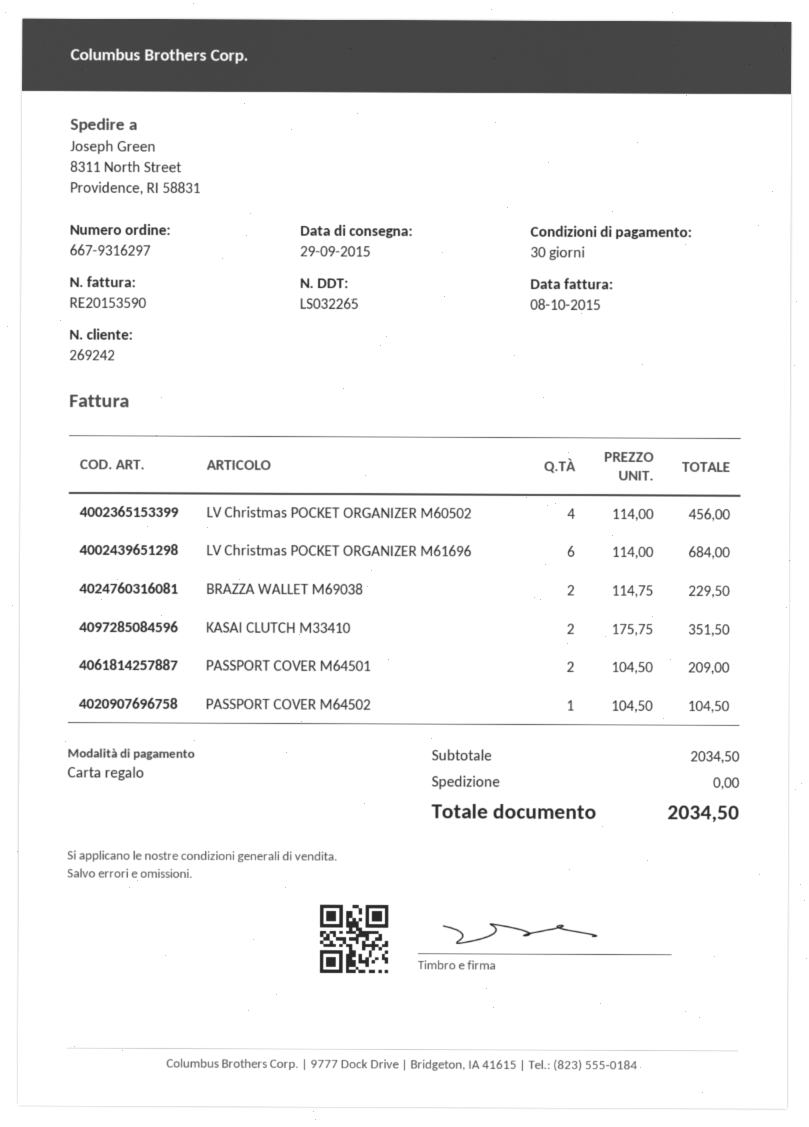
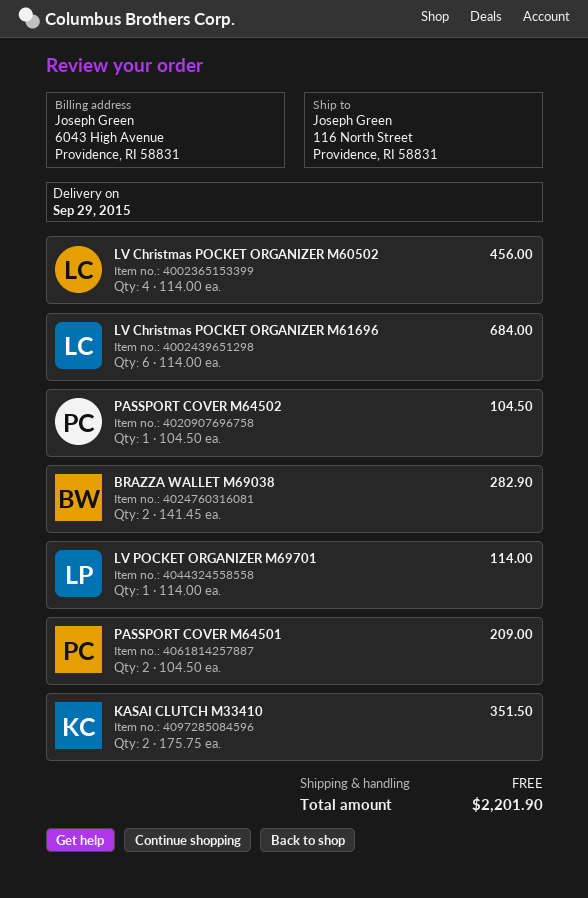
ship to: 8311 North Street, Providence, RI 58831 -> 116 North Street, Providence, RI 58831
BRAZZA WALLET M69038: 2 x 114.75 = 229.50 -> 2 x 141.45 = 282.90
LV POCKET ORGANIZER M69701: none -> 1 x 114.00 = 114.00
total: 2034.50 -> 2201.90

